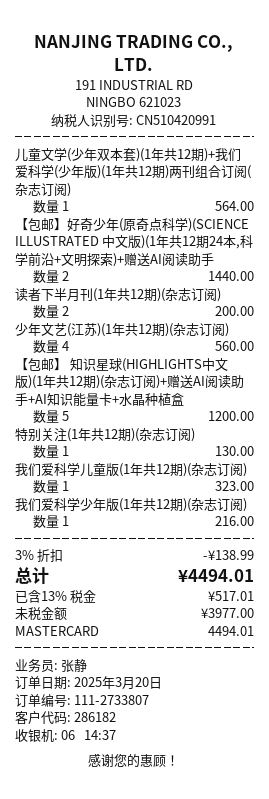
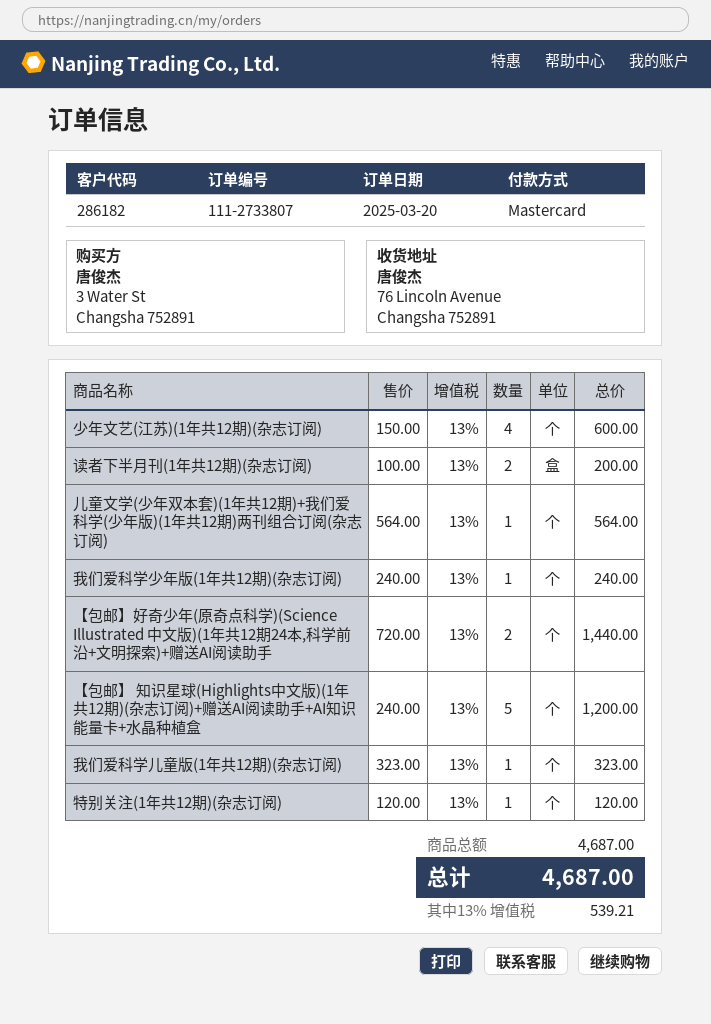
少年文艺(江苏)(1年共12期)(杂志订阅): 4 for 560.00 -> 4 for 600.00
特别关注(1年共12期)(杂志订阅): 1 for 130.00 -> 1 for 120.00
我们爱科学少年版(1年共12期)(杂志订阅): 1 for 216.00 -> 1 for 240.00
discount: 3% = 138.99 -> none
tax: 13% = 517.01 -> 13% = 539.21
total: 4494.01 -> 4687.00

